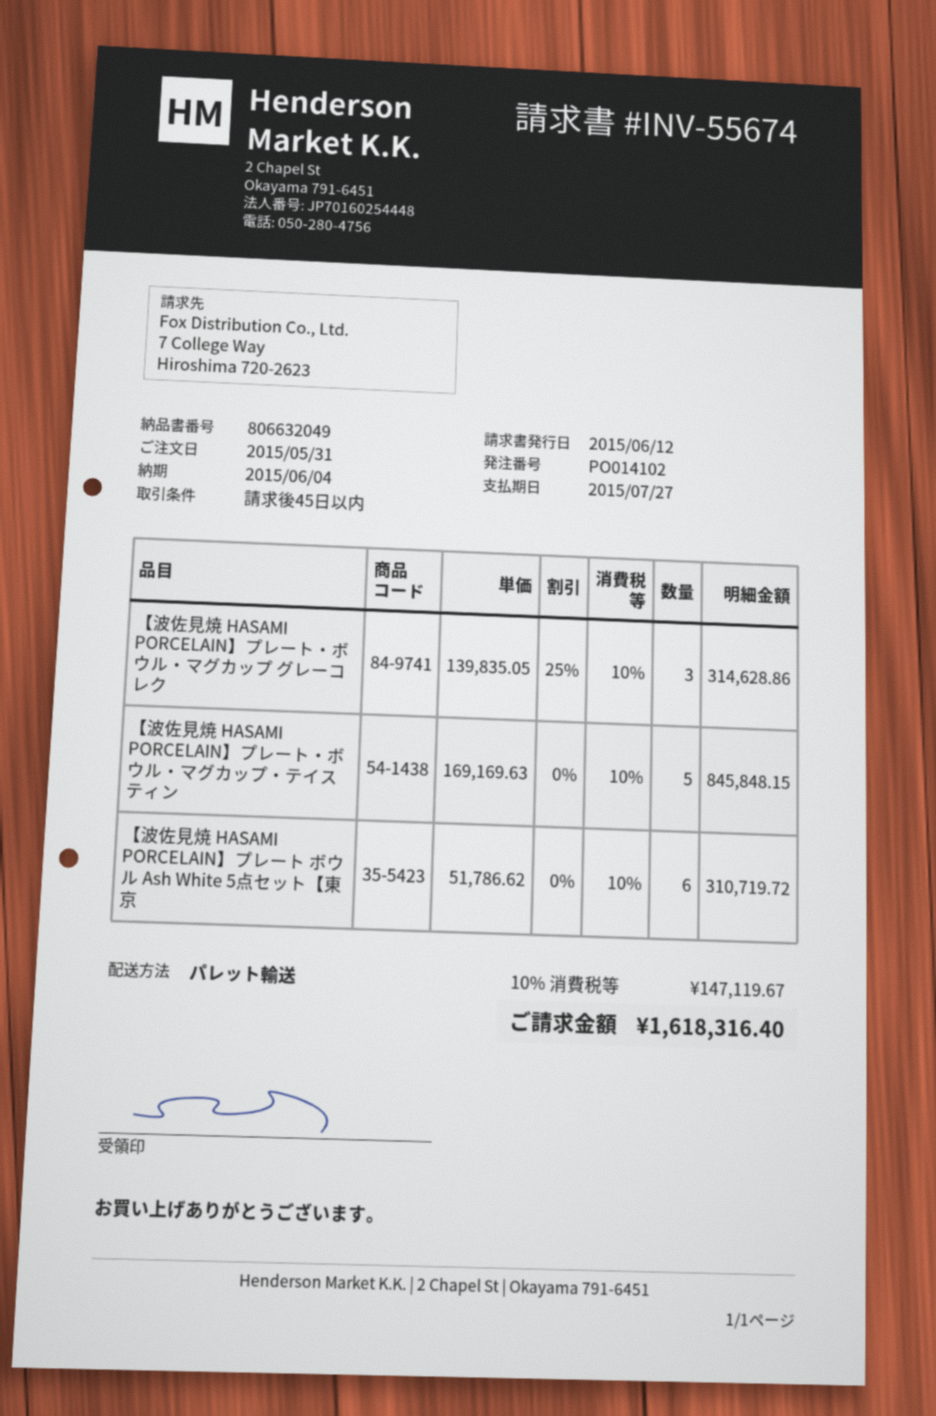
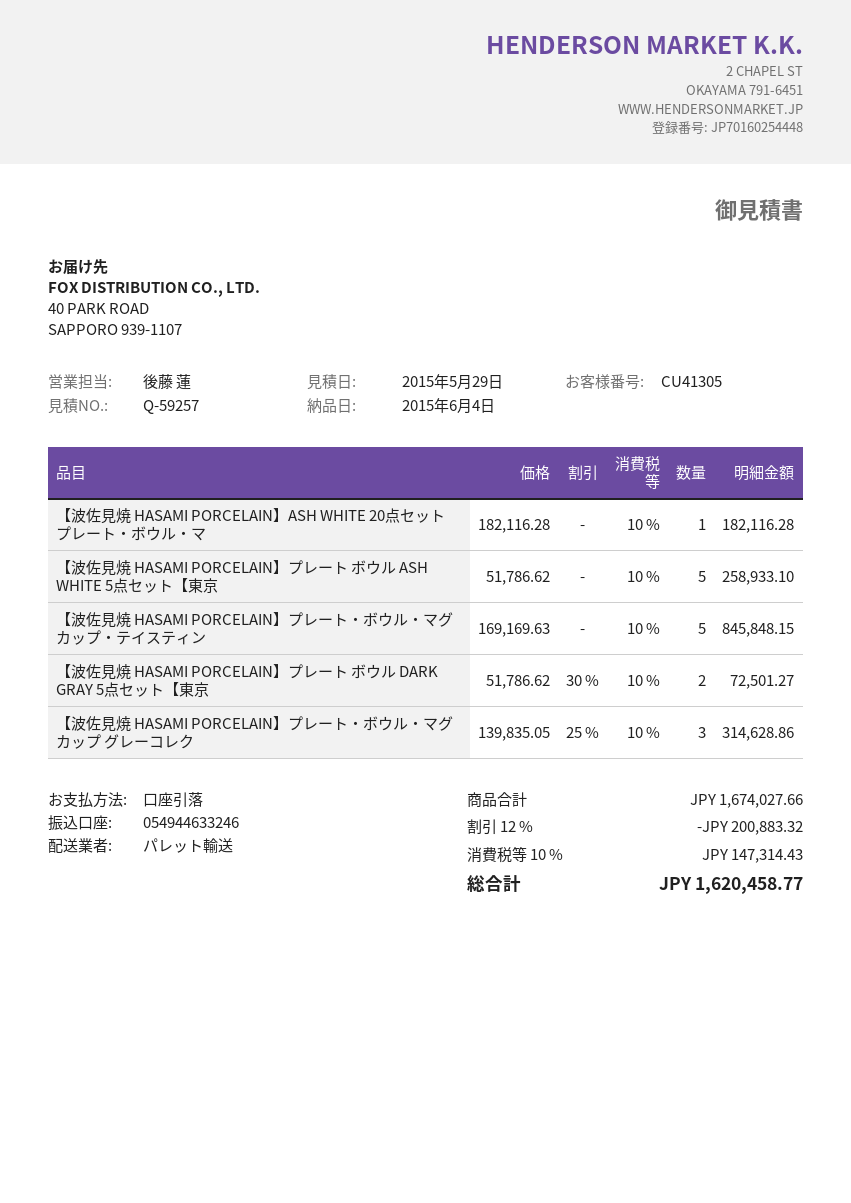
【波佐見焼 HASAMI PORCELAIN】プレート ボウル Ash White 5点セット【東京: 6 x 51786.62 = 310719.72 -> 5 x 51786.62 = 258933.10
【波佐見焼 HASAMI PORCELAIN】ASH WHITE 20点セット プレート・ボウル・マ: none -> 1 x 182116.28 = 182116.28
【波佐見焼 HASAMI PORCELAIN】プレート ボウル DARK GRAY 5点セット【東京: none -> 2 x 51786.62 - 30% = 72501.27
discount: none -> 12% = 200883.32
tax: 10% = 147119.67 -> 10% = 147314.43
total: 1618316.40 -> 1620458.77

